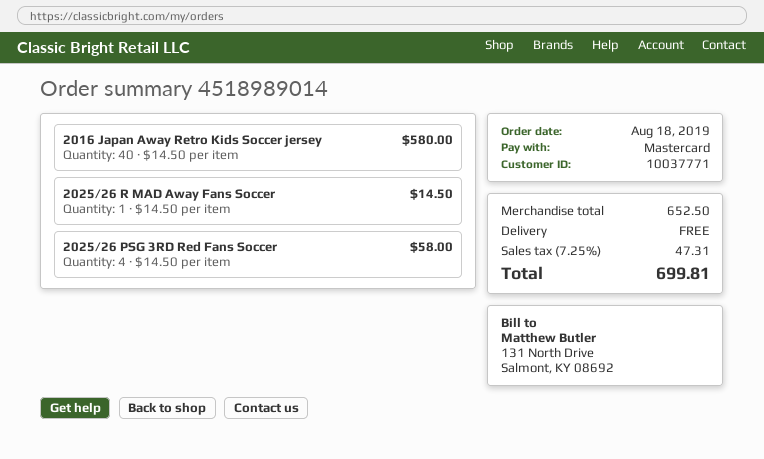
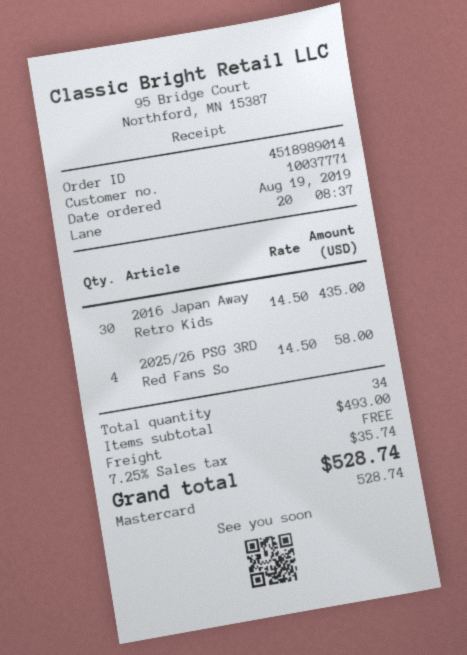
order date: 2019-08-18 -> 2019-08-19
2016 Japan Away Retro Kids Soccer jersey: 40 x 14.50 = 580.00 -> 30 x 14.50 = 435.00
2025/26 R MAD Away Fans Soccer: 1 x 14.50 = 14.50 -> none
subtotal: 652.50 -> 493.00
tax: 7.25% = 47.31 -> 7.25% = 35.74
total: 699.81 -> 528.74

